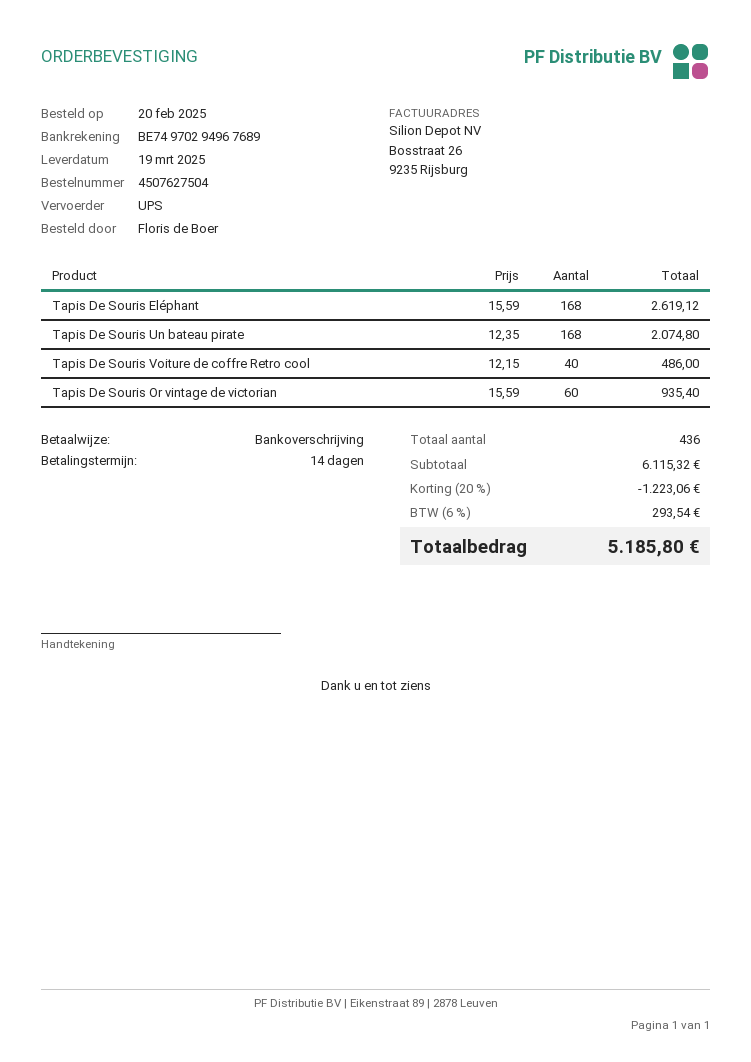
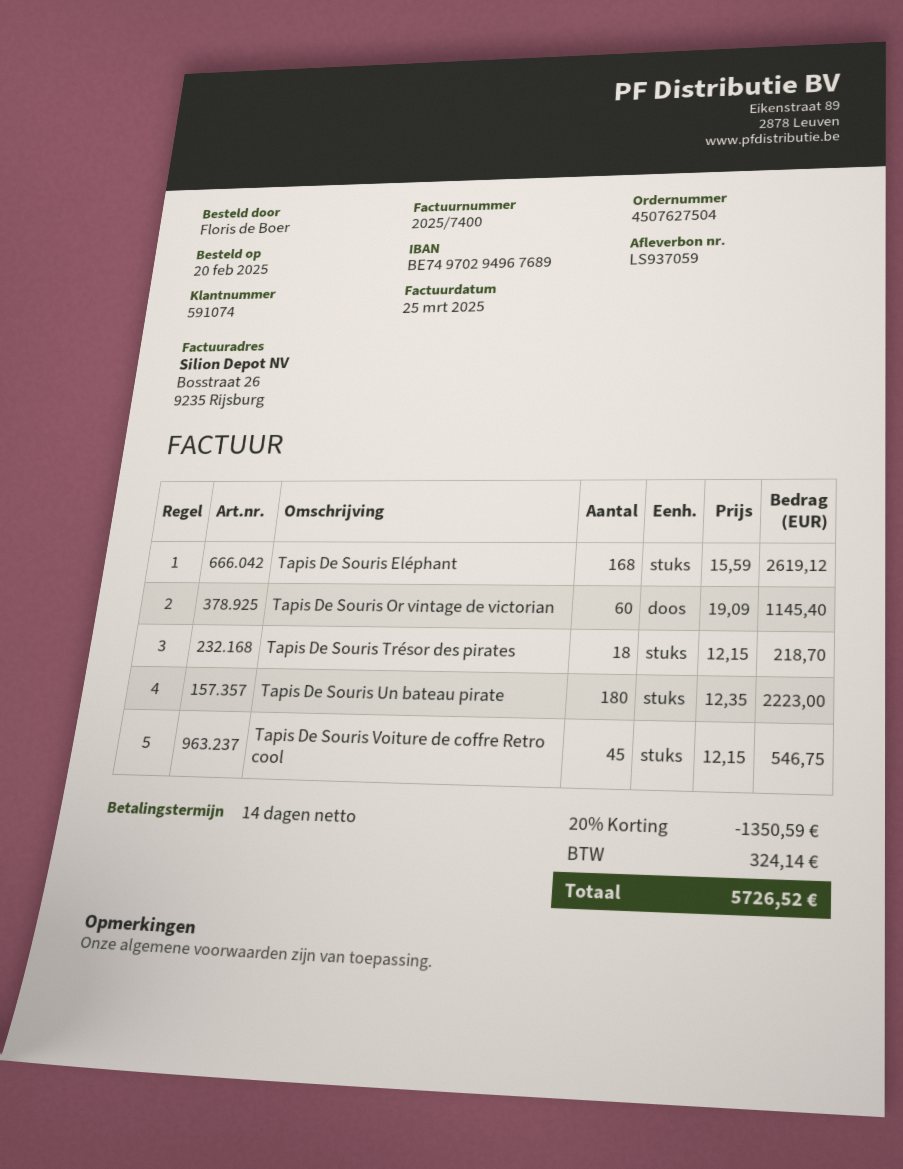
Tapis De Souris Un bateau pirate: 168 x 12.35 = 2074.80 -> 180 x 12.35 = 2223.00
Tapis De Souris Voiture de coffre Retro cool: 40 x 12.15 = 486.00 -> 45 x 12.15 = 546.75
Tapis De Souris Or vintage de victorian: 60 x 15.59 = 935.40 -> 60 x 19.09 = 1145.40
Tapis De Souris Trésor des pirates: none -> 18 x 12.15 = 218.70
discount: 20% = 1223.06 -> 20% = 1350.59
tax: 293.54 -> 324.14
total: 5185.80 -> 5726.52

